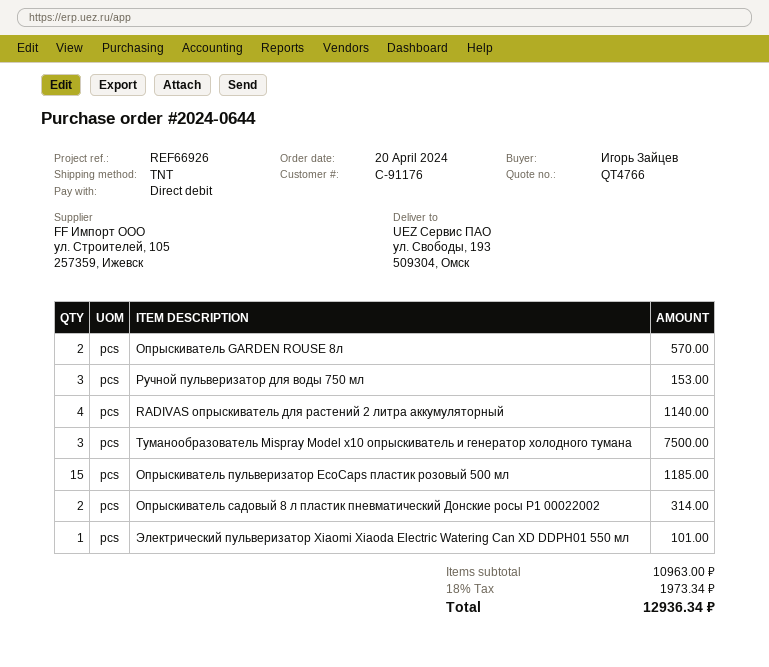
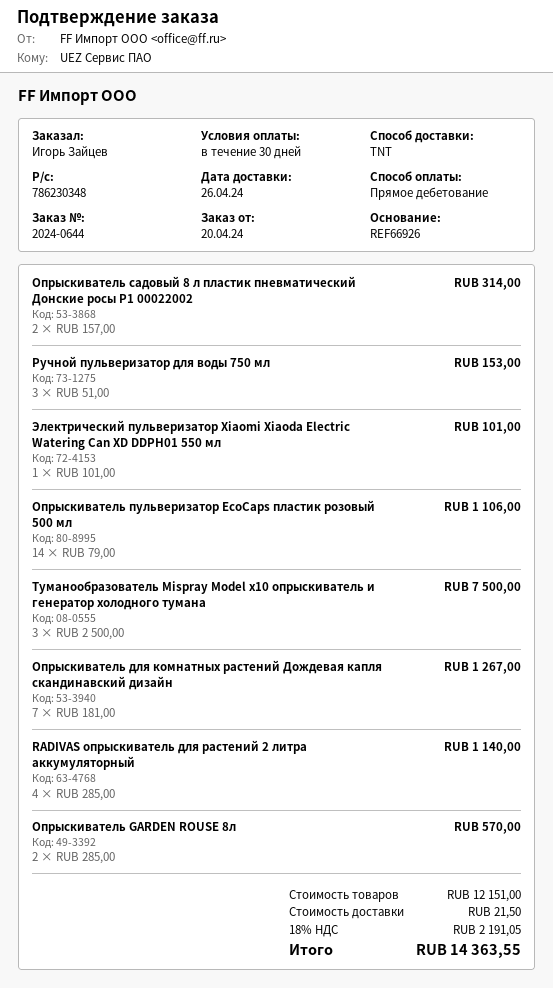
Опрыскиватель пульверизатор EcoCaps пластик розовый 500 мл: 15 for 1185.00 -> 14 for 1106.00
Опрыскиватель для комнатных растений Дождевая капля скандинавский дизайн: none -> 7 for 1267.00
subtotal: 10963.00 -> 12151.00
shipping: none -> 21.50
tax: 18% = 1973.34 -> 18% = 2191.05
total: 12936.34 -> 14363.55

